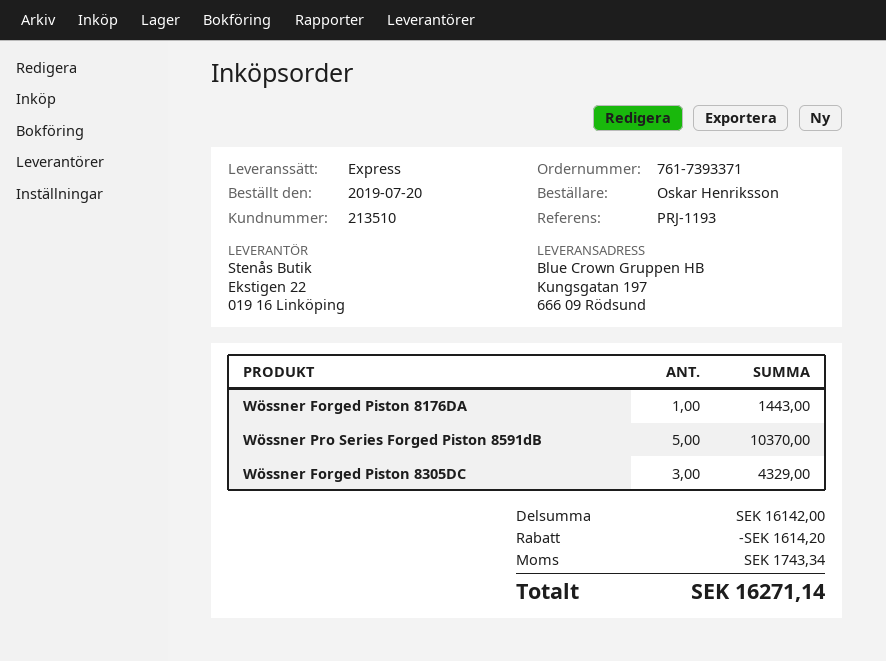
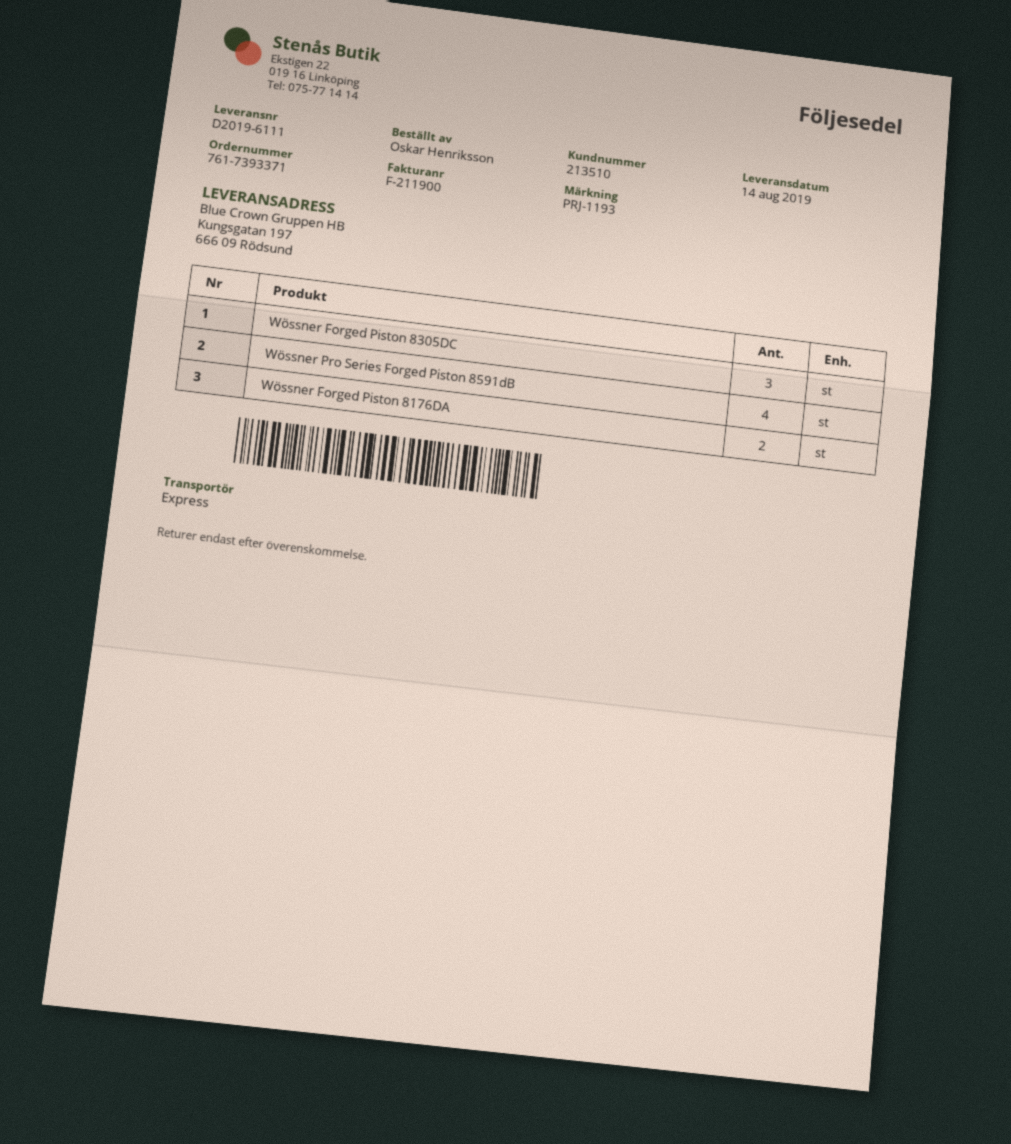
Wössner Forged Piston 8176DA: 1 -> 2
Wössner Pro Series Forged Piston 8591dB: 5 -> 4

